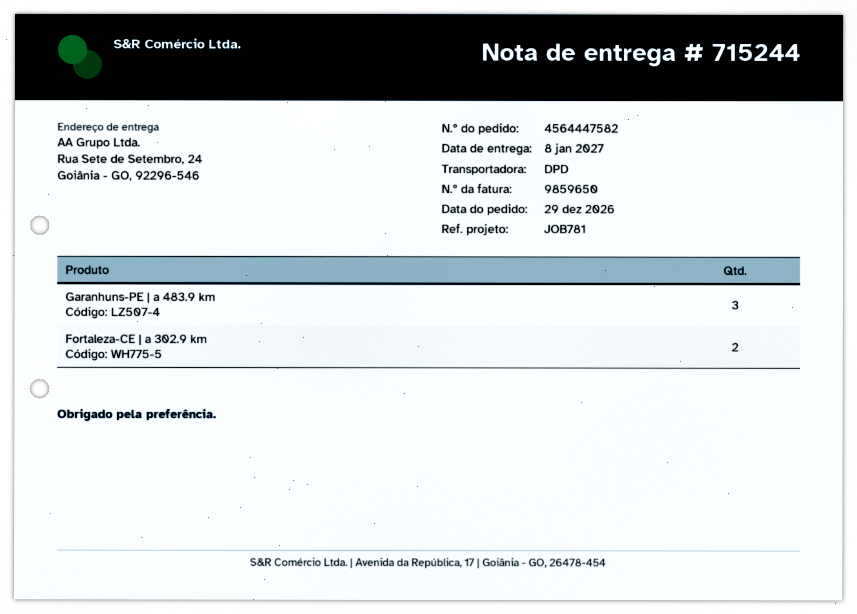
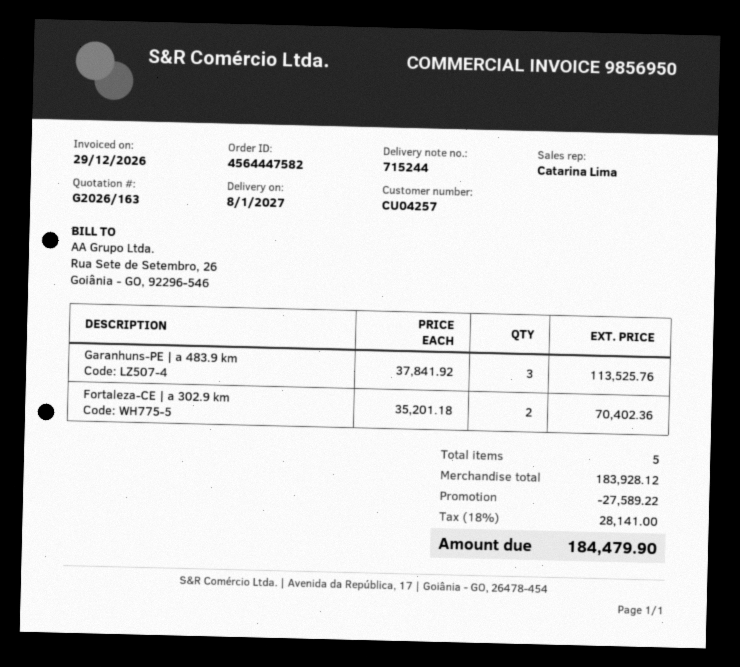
invoice number: 9859650 -> 9856950

